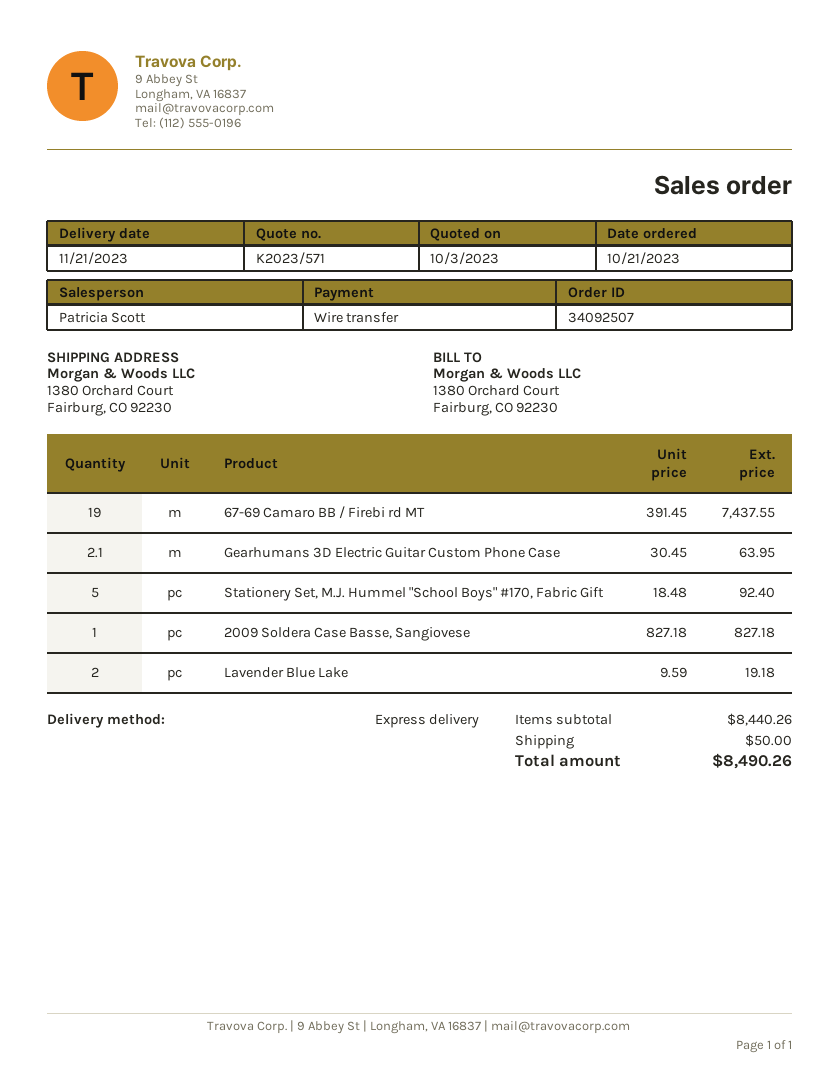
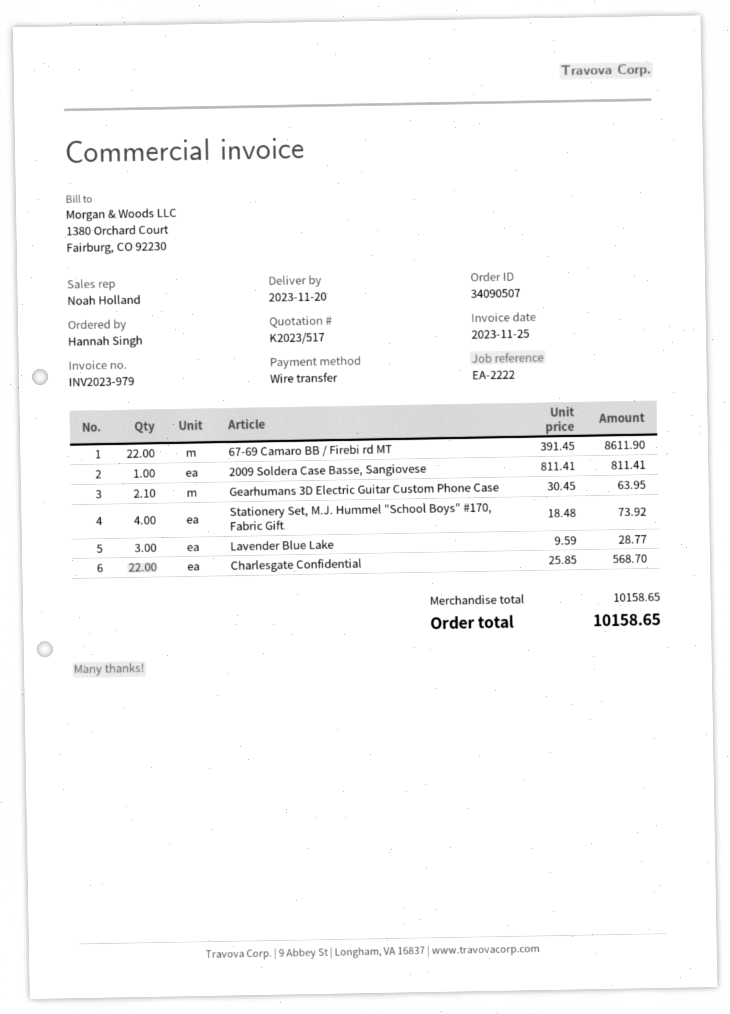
quote number: K2023/571 -> K2023/517
order number: 34092507 -> 34090507
delivery date: 2023-11-21 -> 2023-11-20
sales rep: Patricia Scott -> Noah Holland
67-69 Camaro BB / Firebi rd MT: 19 x 391.45 = 7437.55 -> 22 x 391.45 = 8611.90
Stationery Set, M.J. Hummel "School Boys" #170, Fabric Gift: 5 x 18.48 = 92.40 -> 4 x 18.48 = 73.92
2009 Soldera Case Basse, Sangiovese: 1 x 827.18 = 827.18 -> 1 x 811.41 = 811.41
Lavender Blue Lake: 2 x 9.59 = 19.18 -> 3 x 9.59 = 28.77
Charlesgate Confidential: none -> 22 x 25.85 = 568.70
subtotal: 8440.26 -> 10158.65
shipping: 50.00 -> none
total: 8490.26 -> 10158.65

